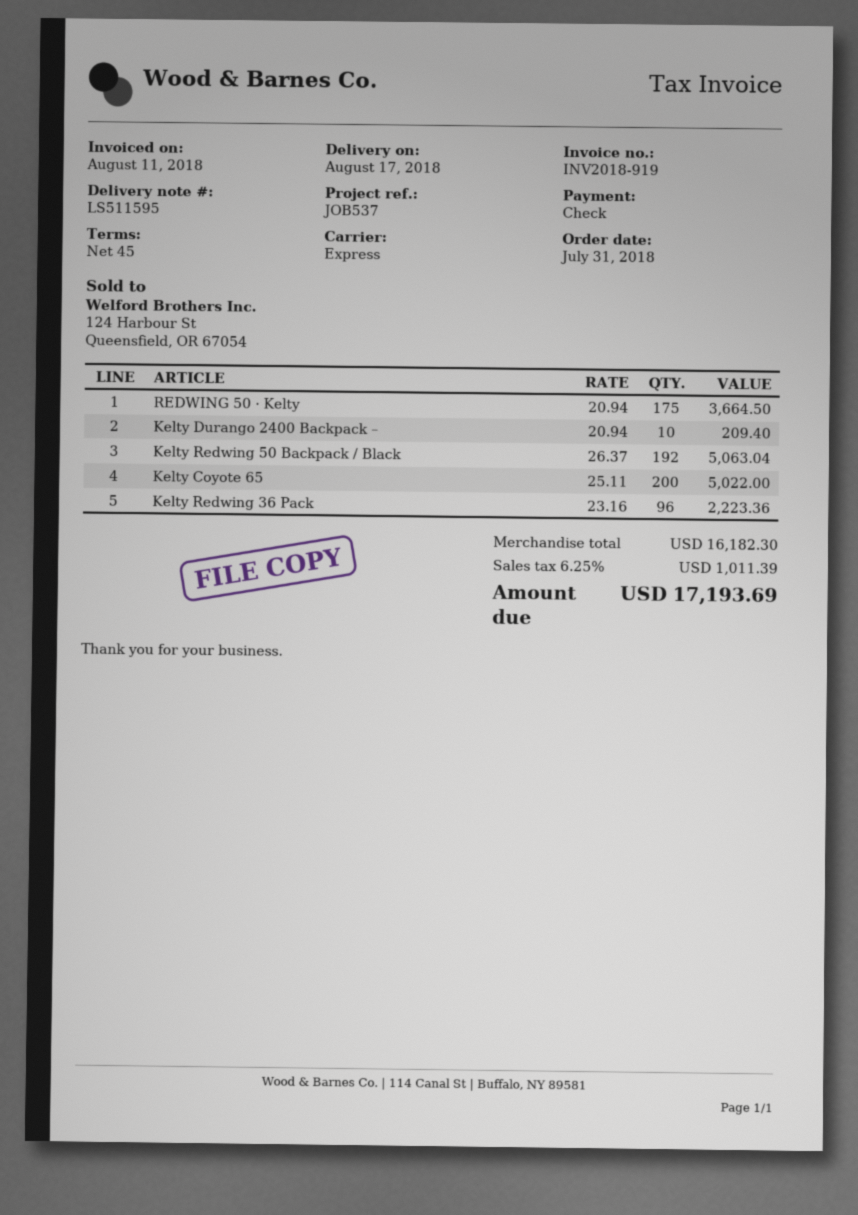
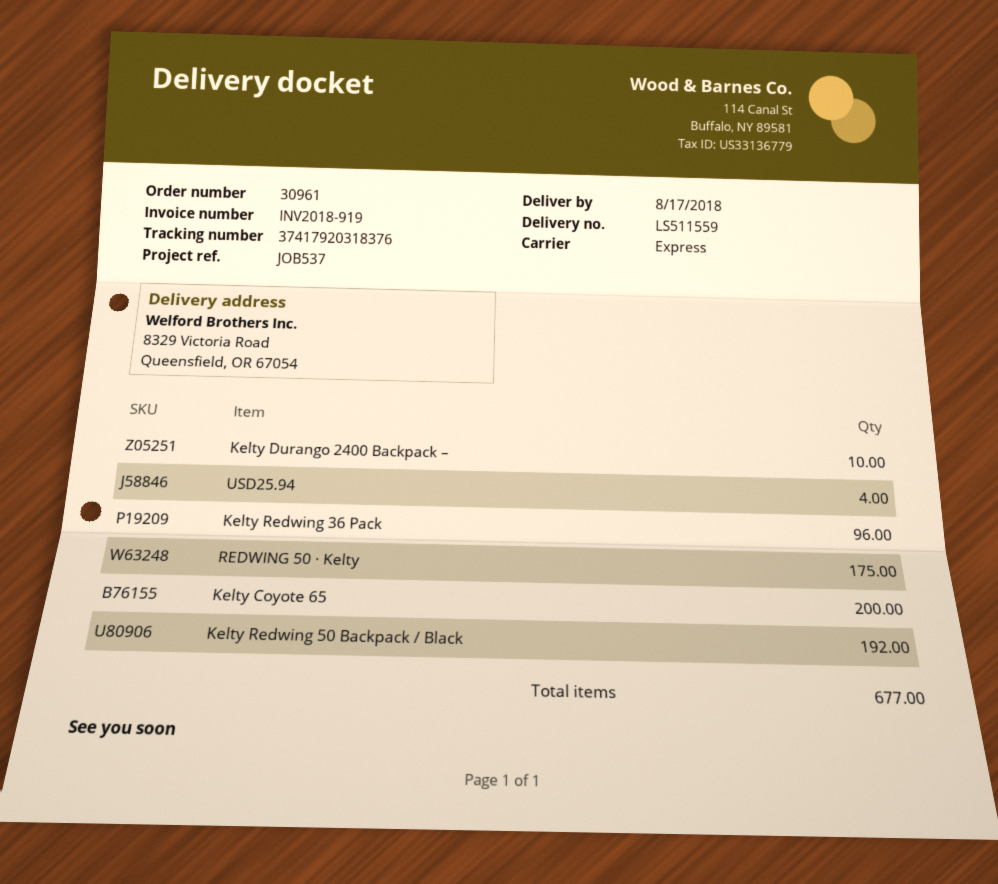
delivery note number: LS511595 -> LS511559
USD25.94: none -> 4

